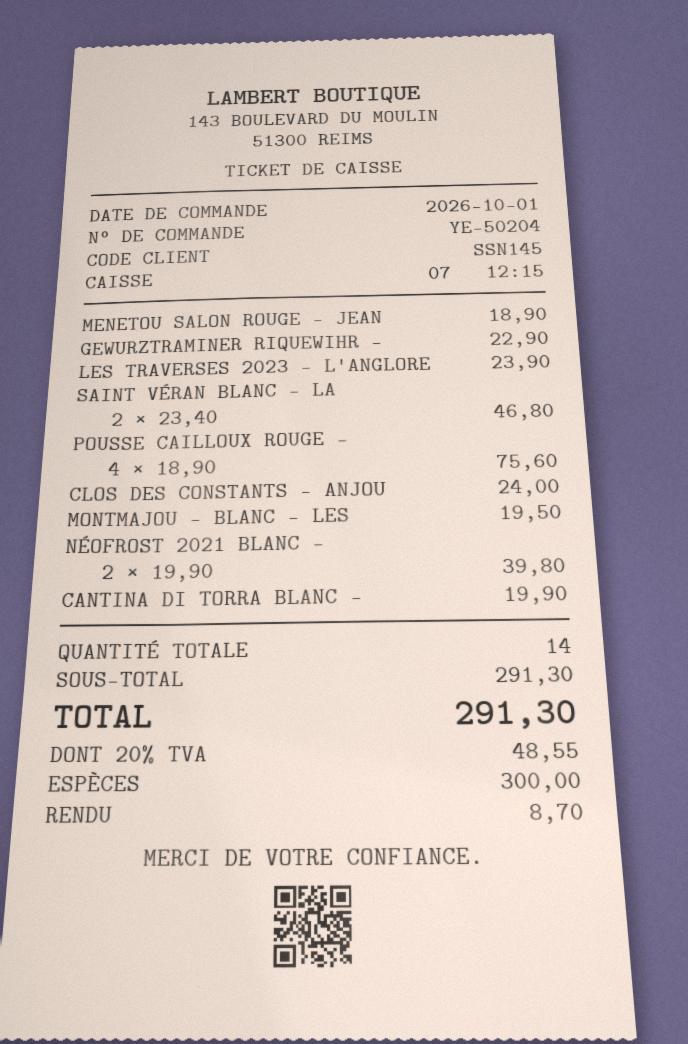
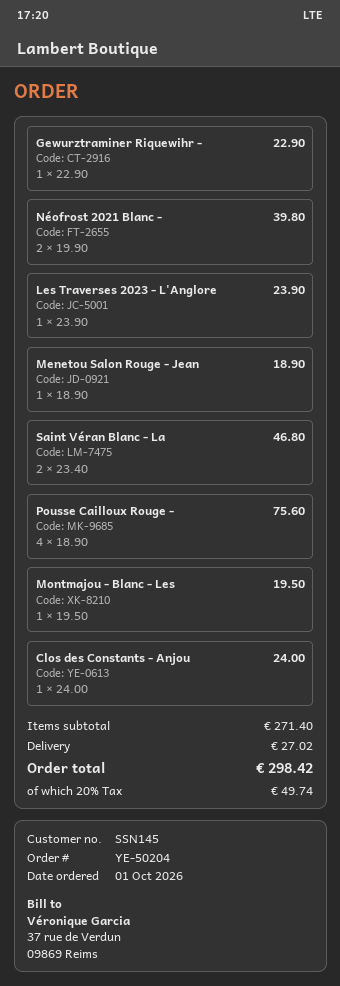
CANTINA DI TORRA BLANC -: 1 x 19.90 = 19.90 -> none
subtotal: 291.30 -> 271.40
shipping: none -> 27.02
tax: 20% = 48.55 -> 20% = 49.74
total: 291.30 -> 298.42

